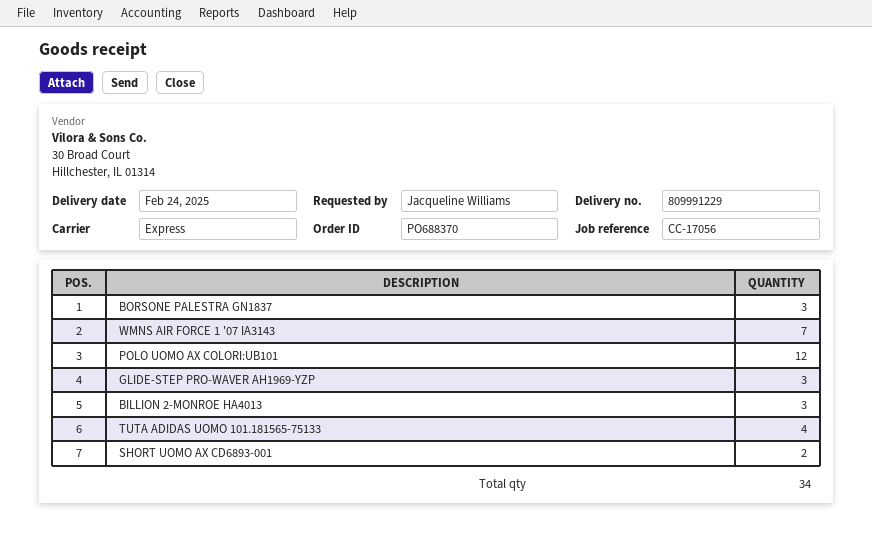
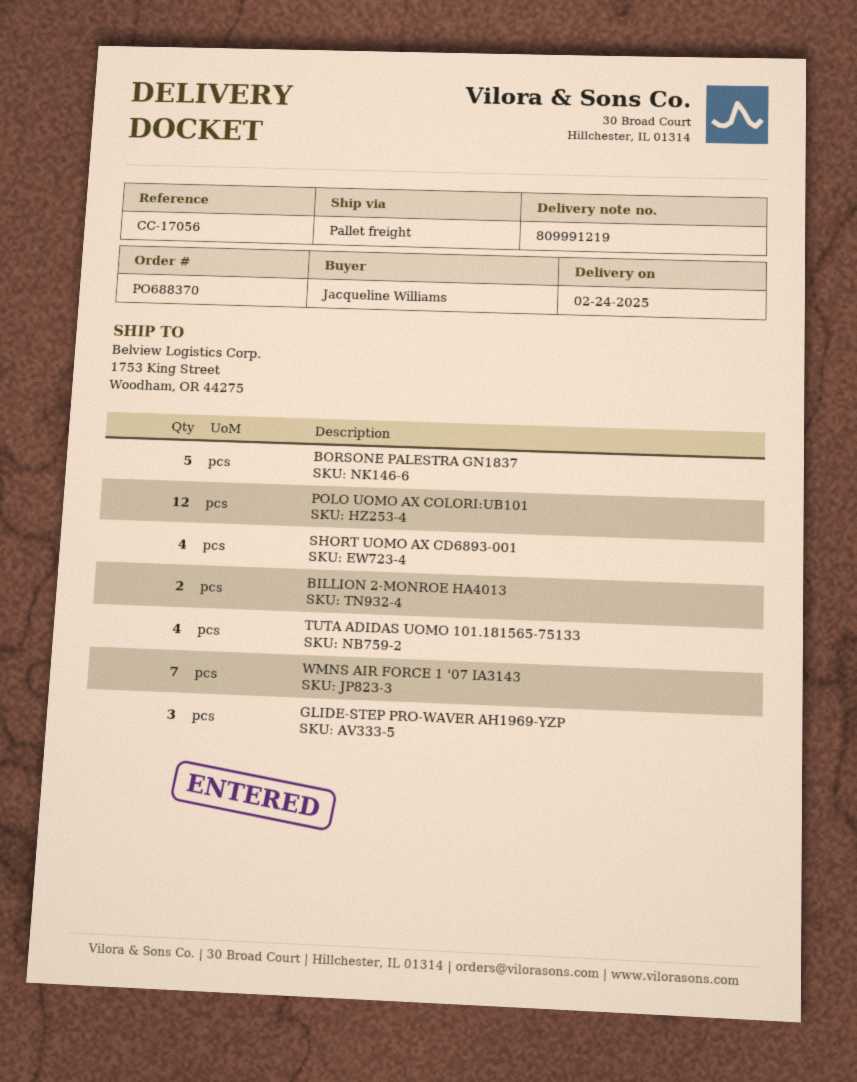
delivery note number: 809991229 -> 809991219
shipping method: express -> pallet freight
BORSONE PALESTRA GN1837: 3 -> 5
BILLION 2-MONROE HA4013: 3 -> 2
SHORT UOMO AX CD6893-001: 2 -> 4

